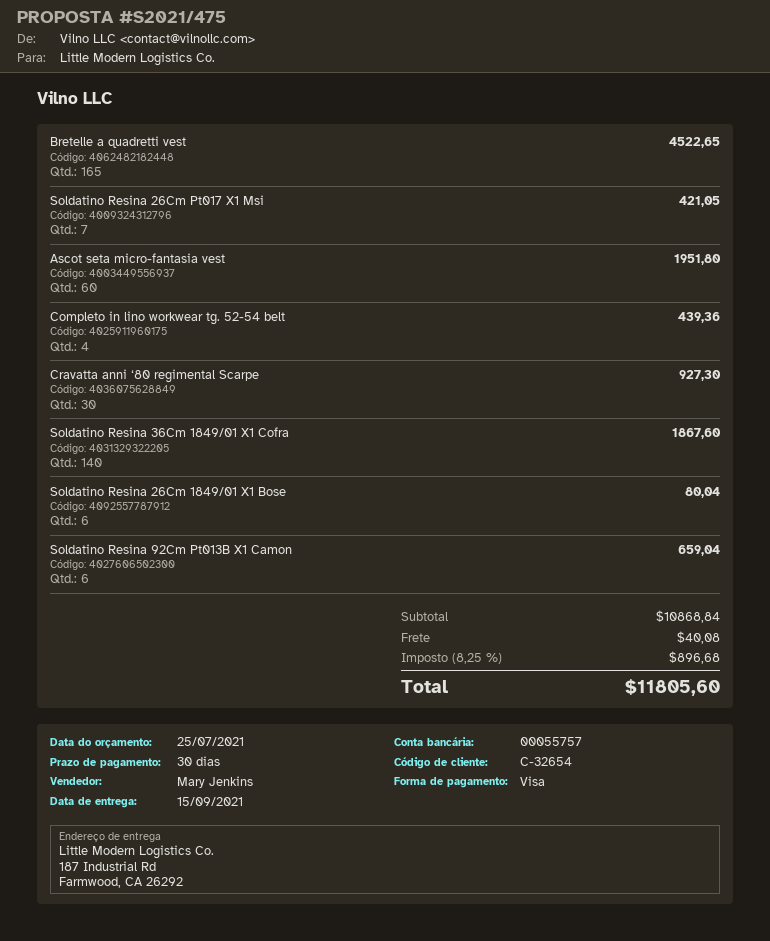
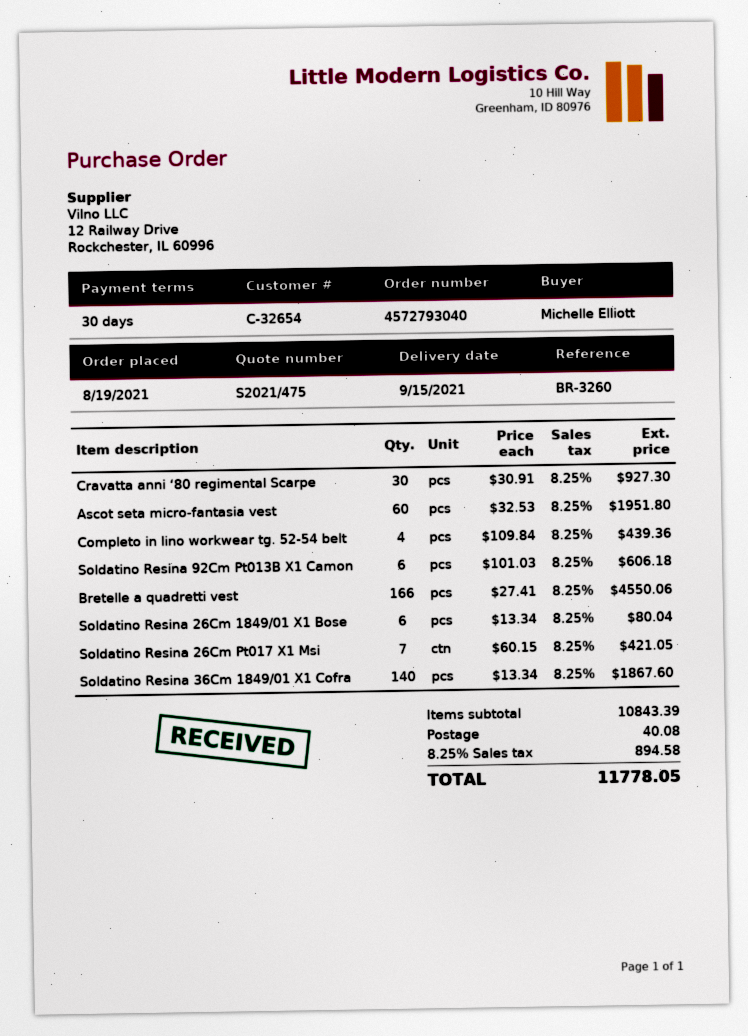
Bretelle a quadretti vest: 165 for 4522.65 -> 166 for 4550.06
Soldatino Resina 92Cm Pt013B X1 Camon: 6 for 659.04 -> 6 for 606.18
subtotal: 10868.84 -> 10843.39
tax: 8.25% = 896.68 -> 8.25% = 894.58
total: 11805.60 -> 11778.05

